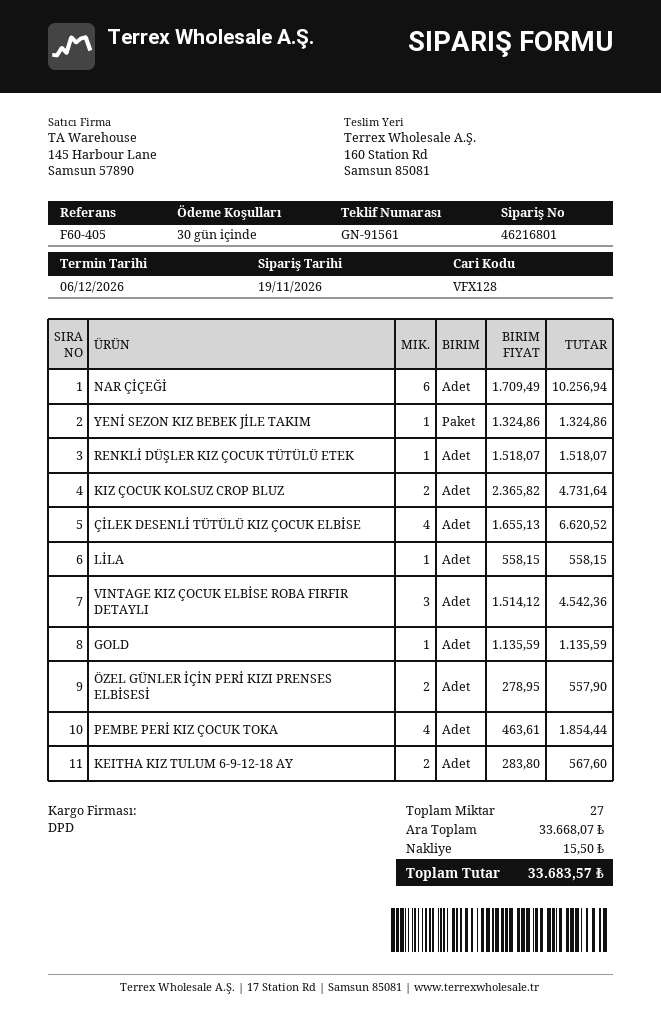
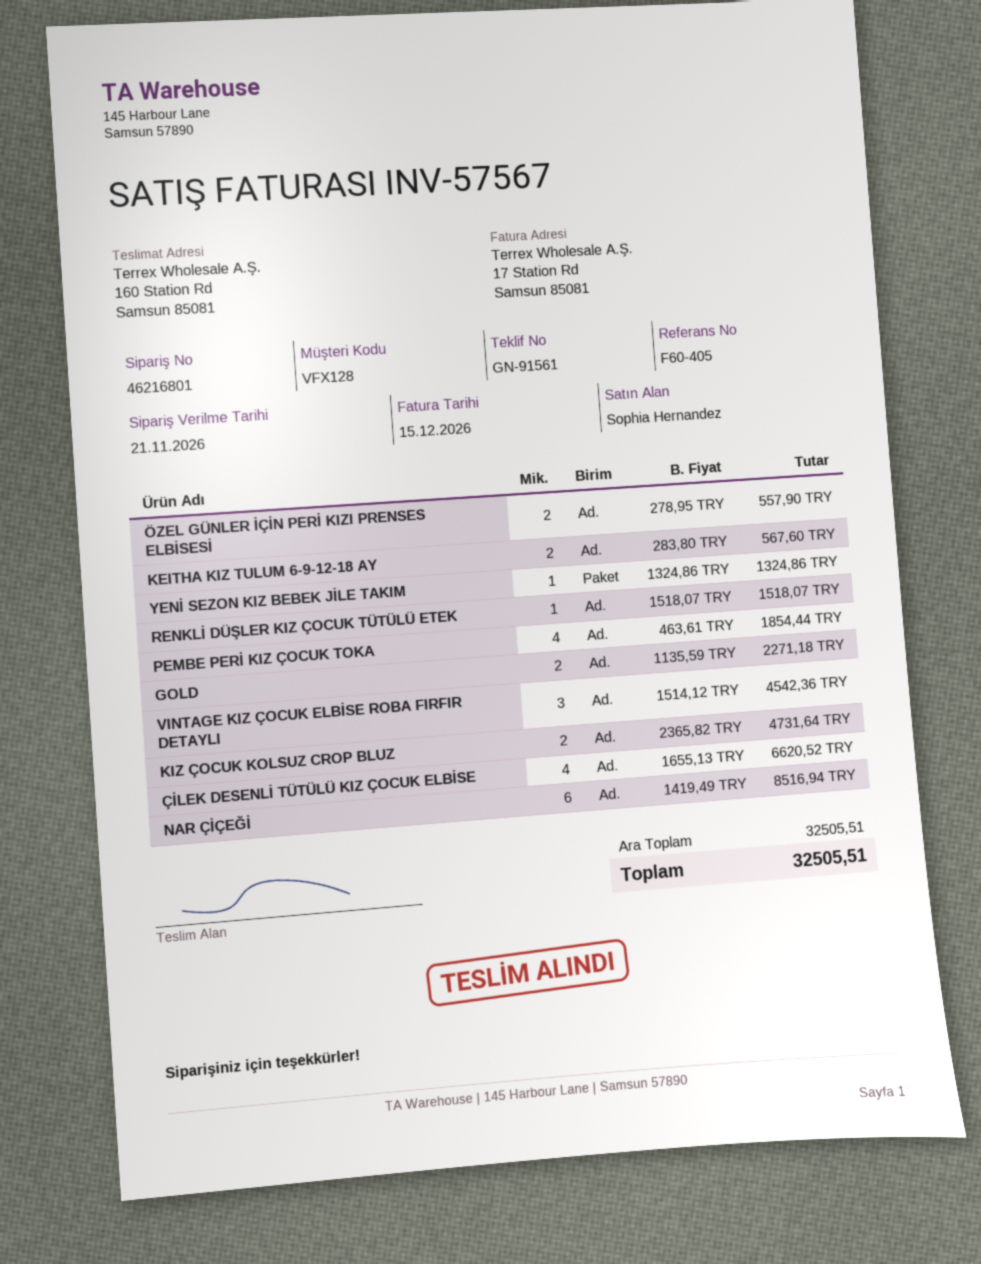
order date: 2026-11-19 -> 2026-11-21
NAR ÇİÇEĞİ: 6 x 1709.49 = 10256.94 -> 6 x 1419.49 = 8516.94
LİLA: 1 x 558.15 = 558.15 -> none
GOLD: 1 x 1135.59 = 1135.59 -> 2 x 1135.59 = 2271.18
subtotal: 33668.07 -> 32505.51
shipping: 15.50 -> none
total: 33683.57 -> 32505.51

